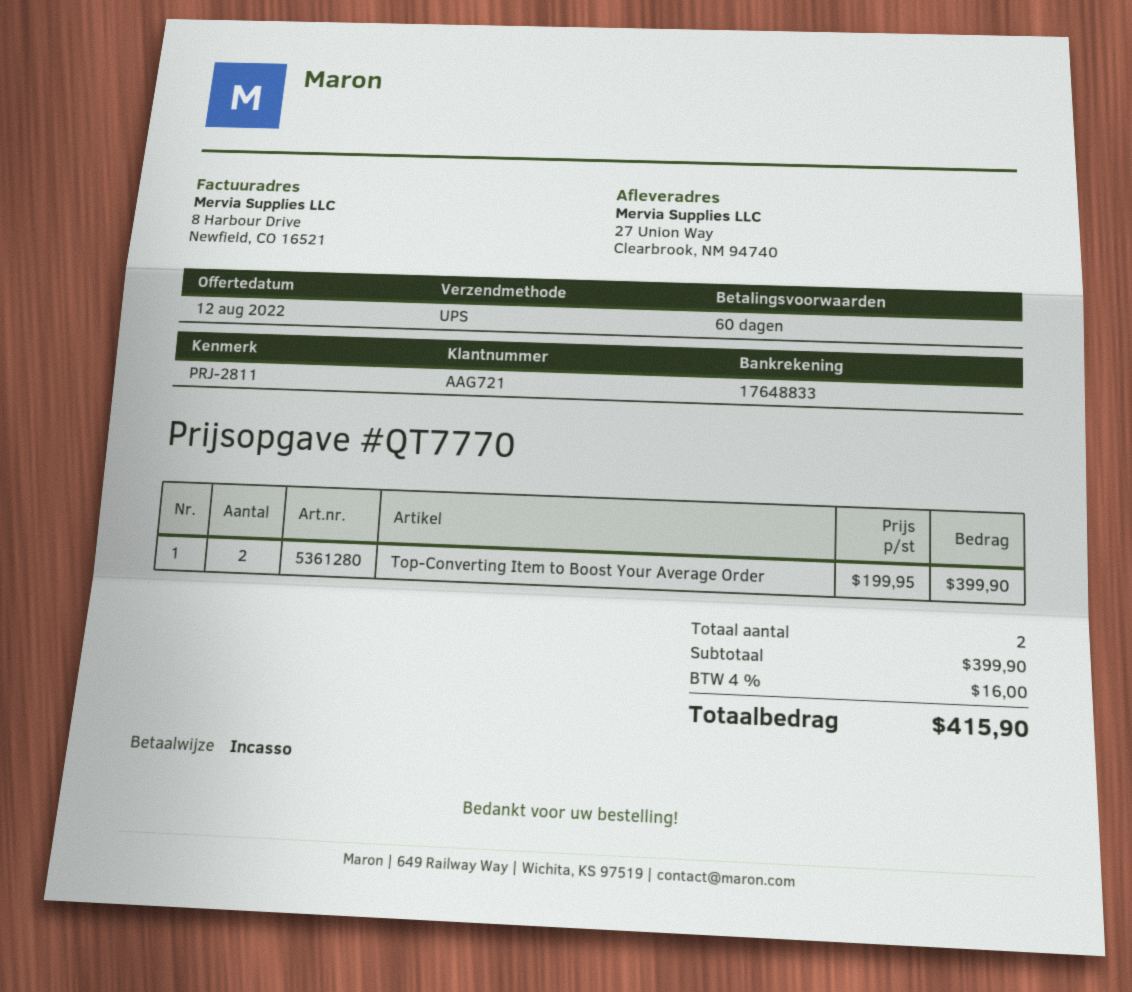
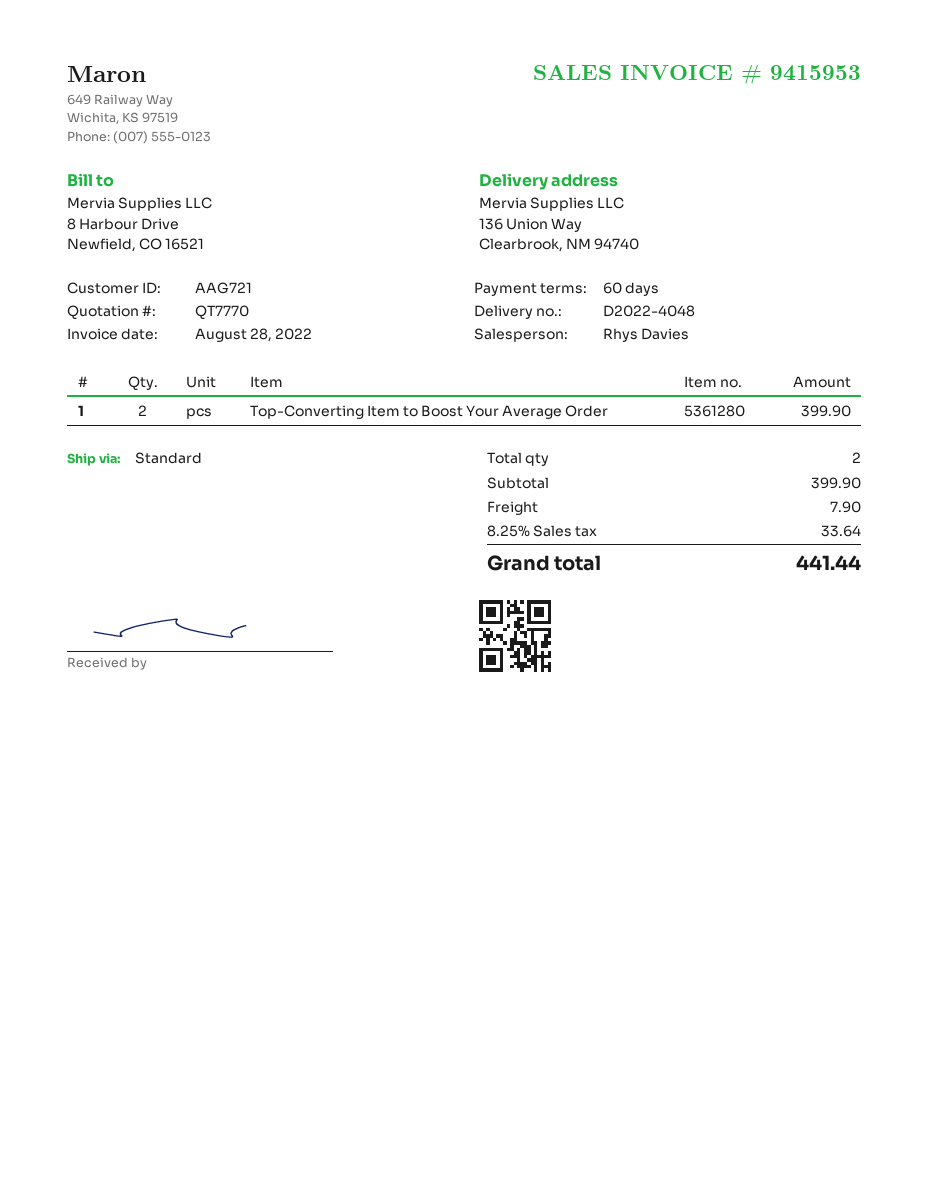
shipping method: UPS -> standard
ship to: 27 Union Way, Clearbrook, NM 94740 -> 136 Union Way, Clearbrook, NM 94740
shipping: none -> 7.90
tax: 4% = 16.00 -> 8.25% = 33.64
total: 415.90 -> 441.44

